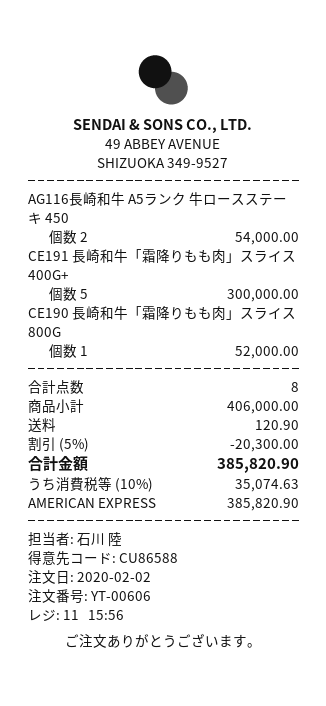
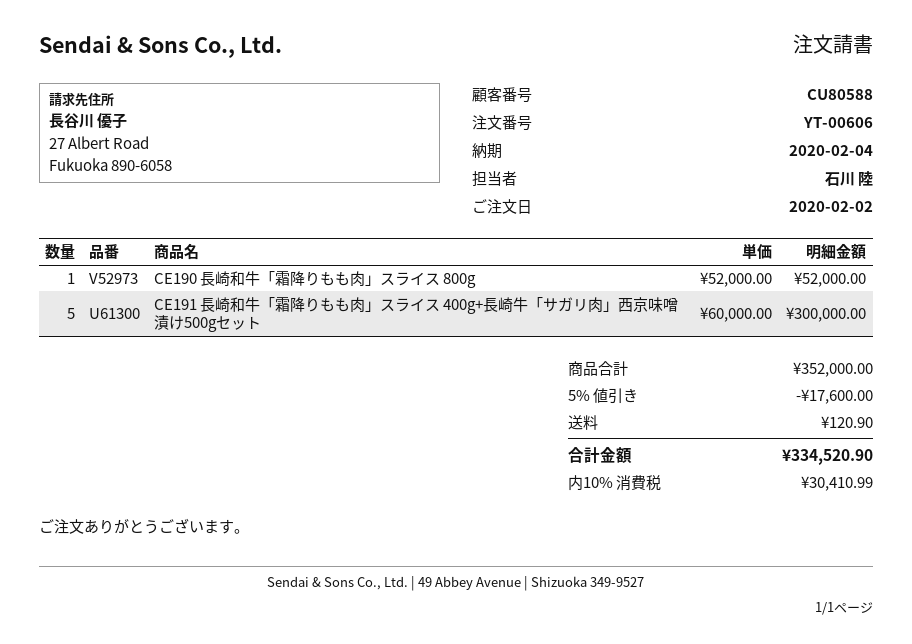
customer number: CU86588 -> CU80588
AG116長崎和牛 A5ランク 牛ロースステーキ 450: 2 for 54000.00 -> none
subtotal: 406000.00 -> 352000.00
discount: 5% = 20300.00 -> 5% = 17600.00
tax: 10% = 35074.63 -> 10% = 30410.99
total: 385820.90 -> 334520.90

